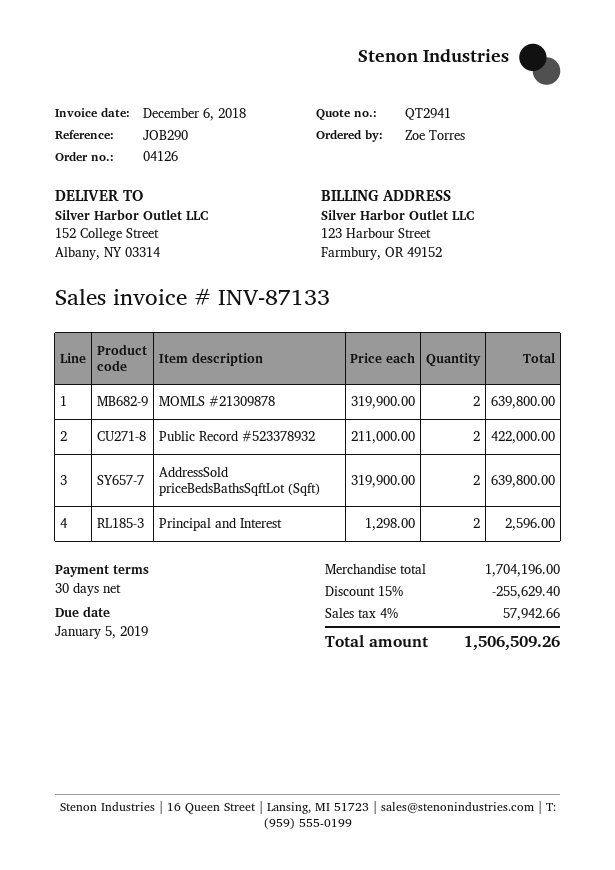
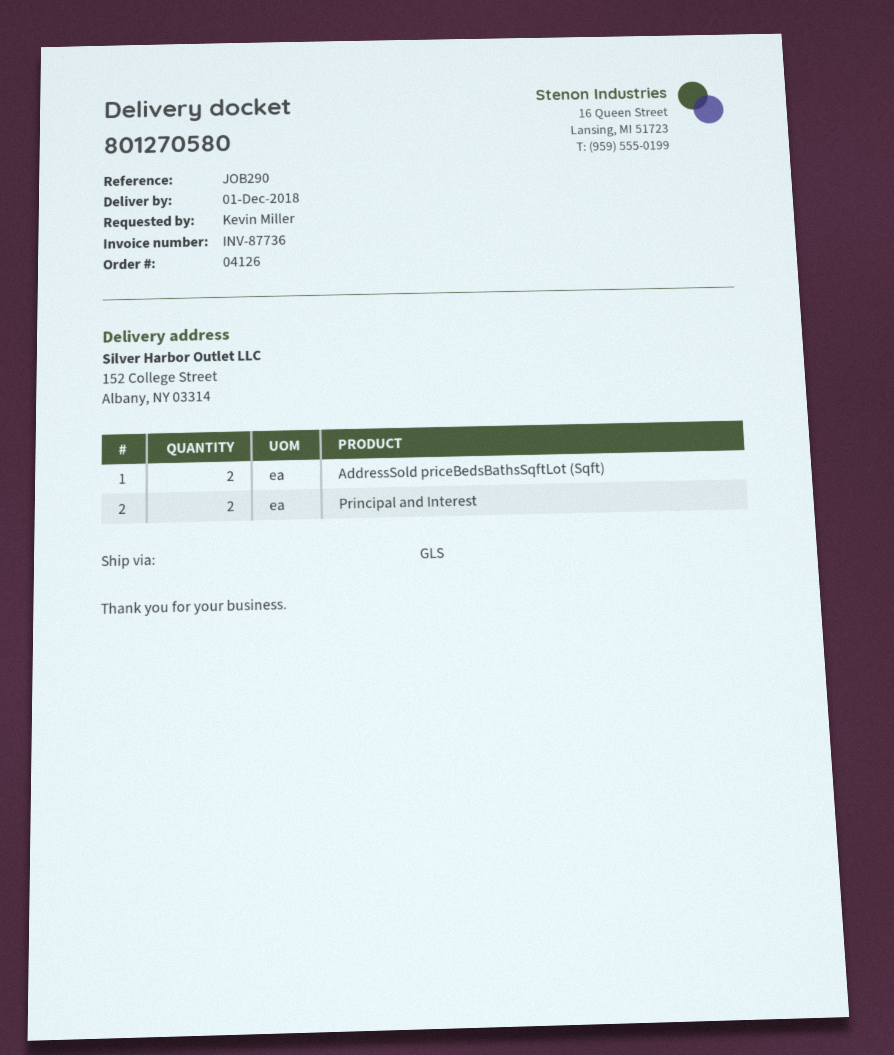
invoice number: INV-87133 -> INV-87736
ordered by: Zoe Torres -> Kevin Miller
MOMLS #21309878: 2 -> none
Public Record #523378932: 2 -> none

